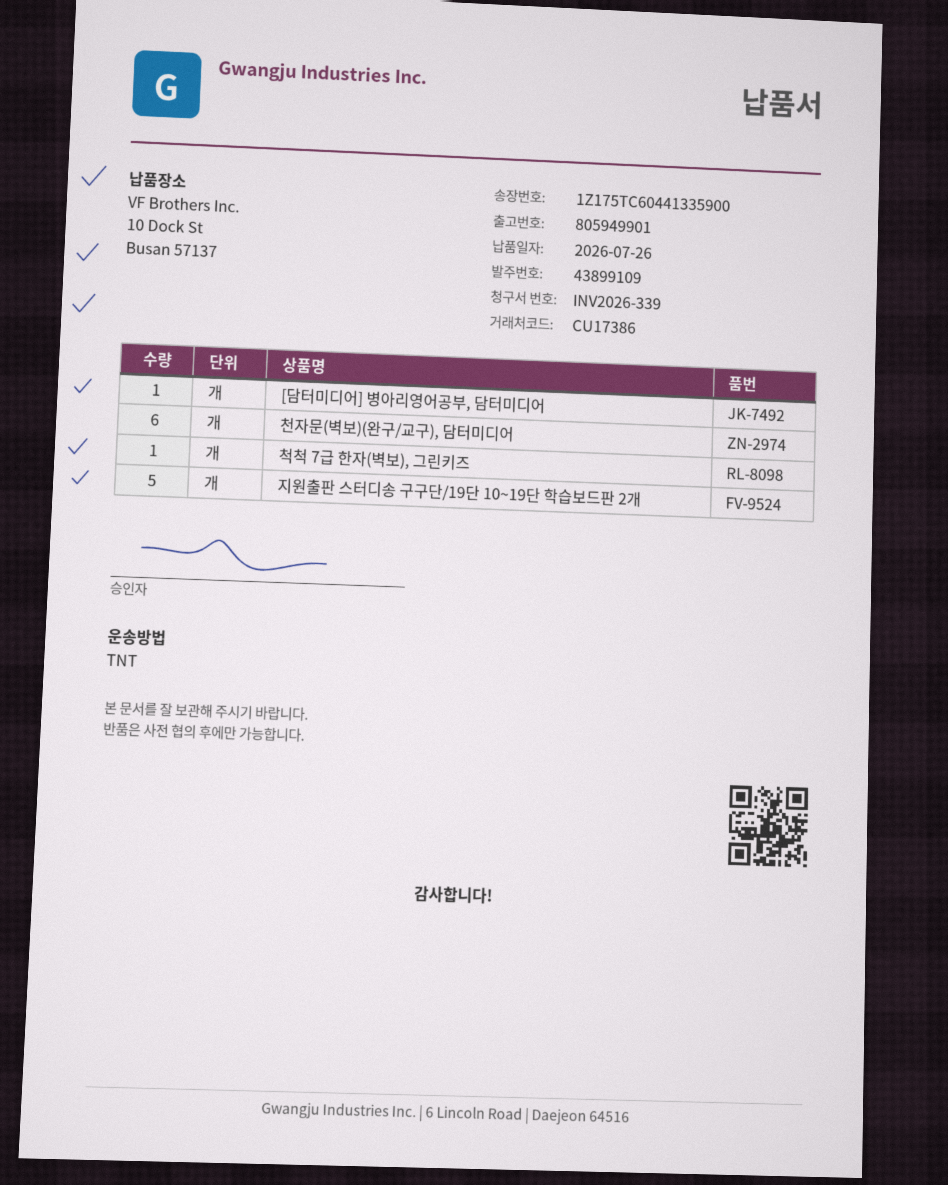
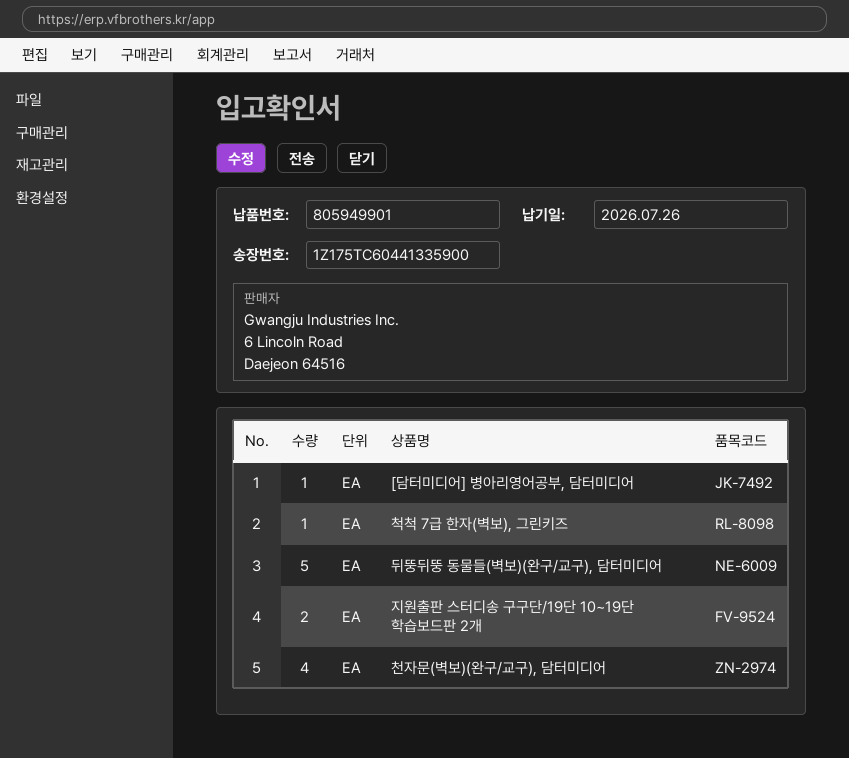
천자문(벽보)(완구/교구), 담터미디어: 6 -> 4
지원출판 스터디송 구구단/19단 10~19단 학습보드판 2개: 5 -> 2
뒤뚱뒤뚱 동물들(벽보)(완구/교구), 담터미디어: none -> 5

